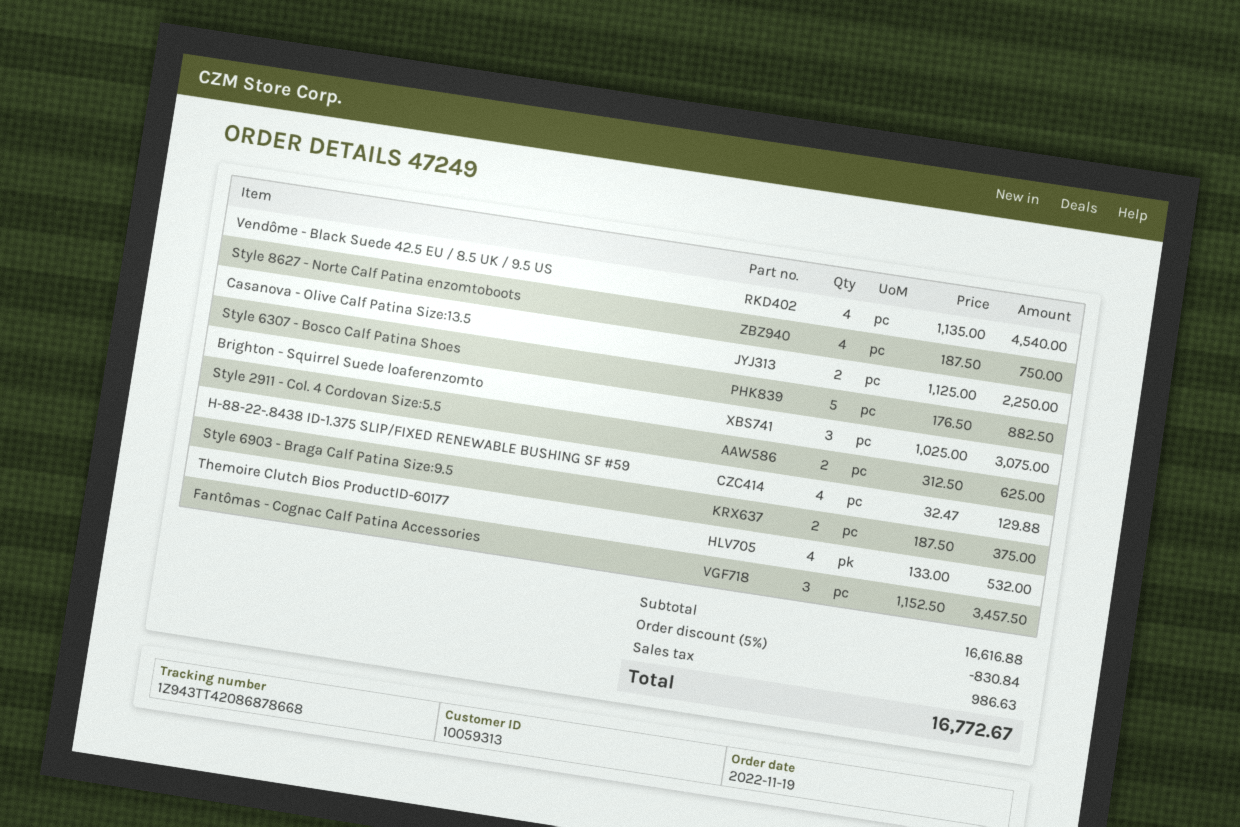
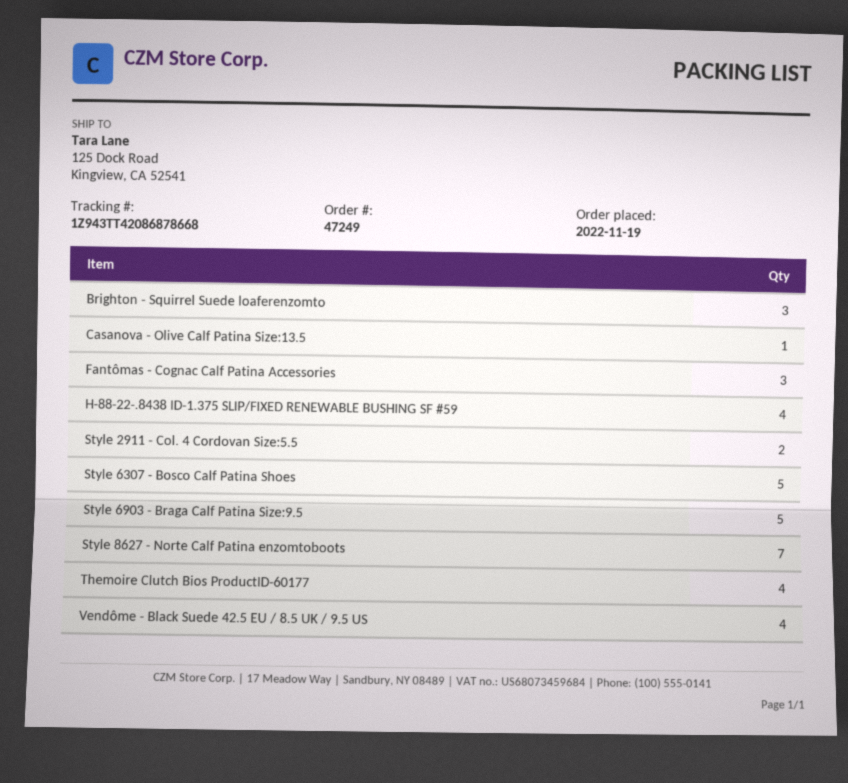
Style 8627 - Norte Calf Patina enzomtoboots: 4 -> 7
Casanova - Olive Calf Patina Size:13.5: 2 -> 1
Style 6903 - Braga Calf Patina Size:9.5: 2 -> 5

